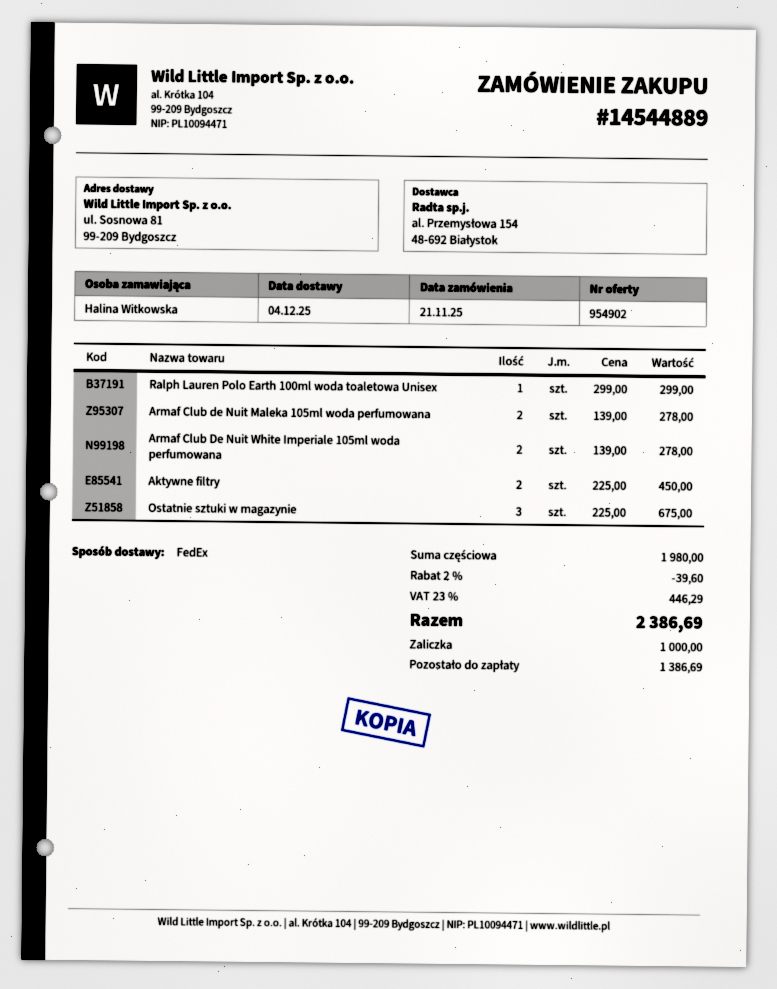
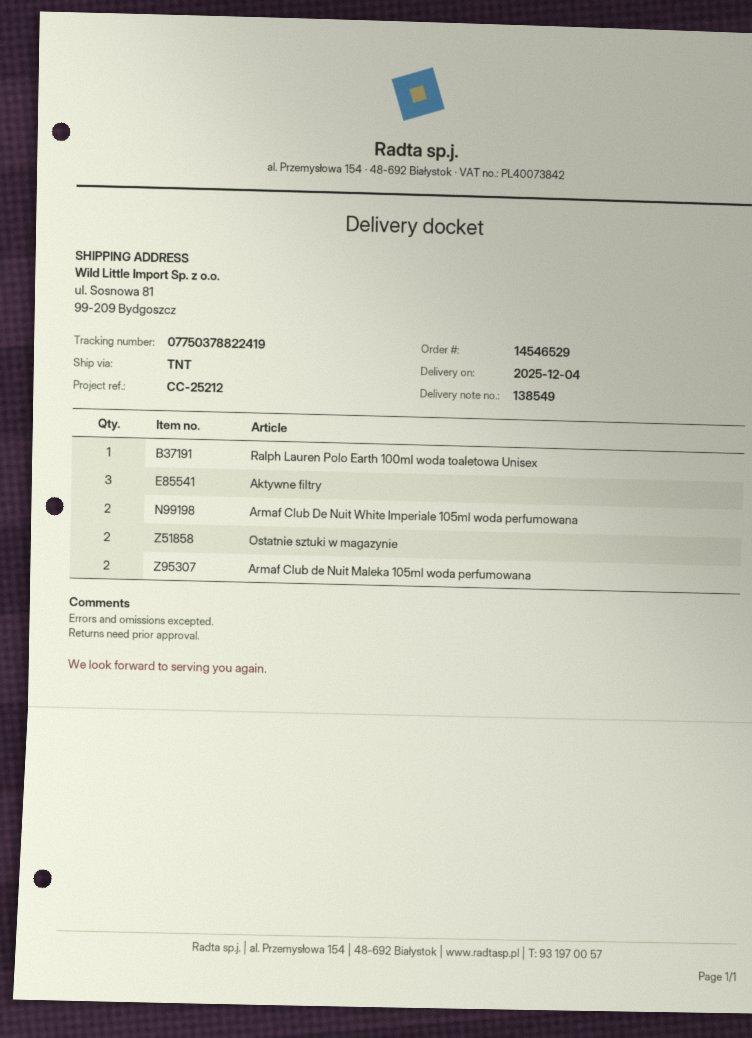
order number: 14544889 -> 14546529
shipping method: FedEx -> TNT
Aktywne filtry: 2 -> 3
Ostatnie sztuki w magazynie: 3 -> 2

